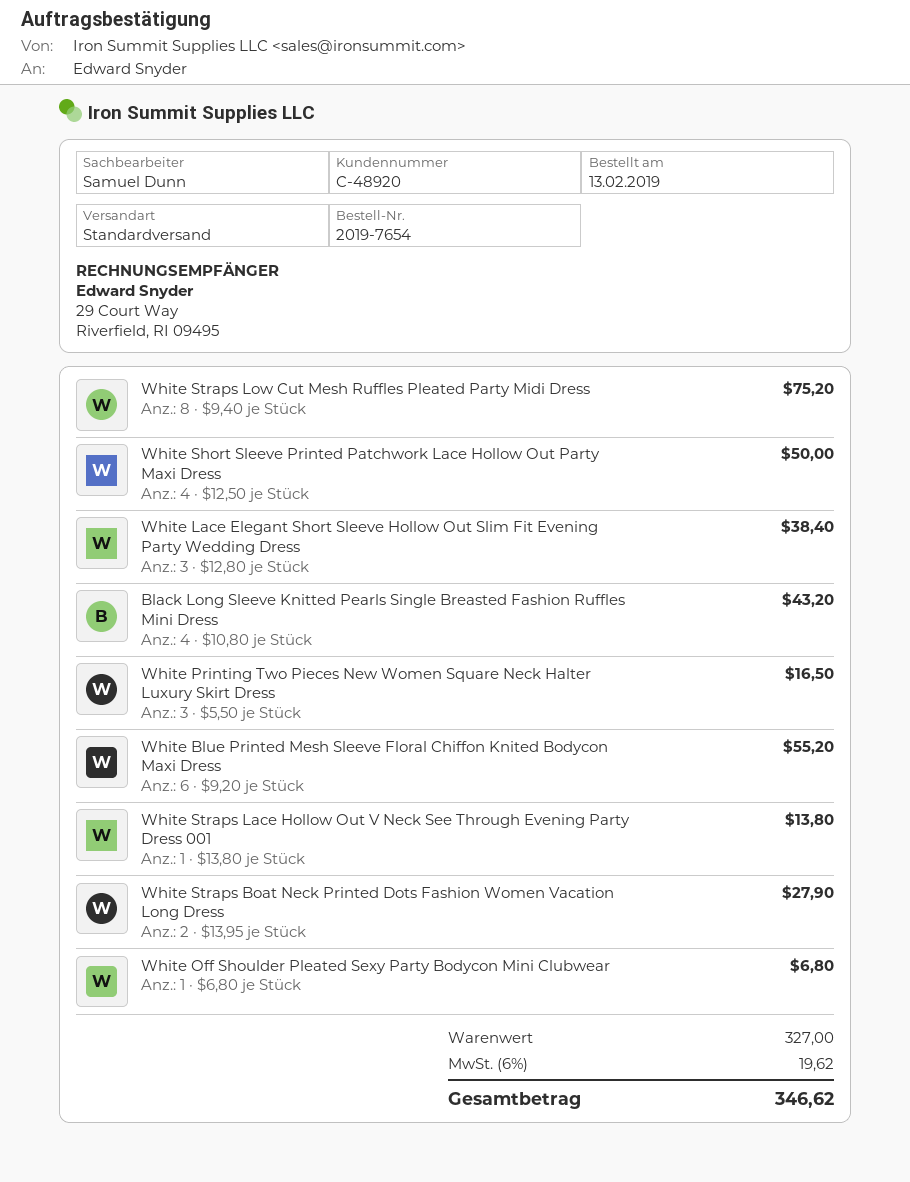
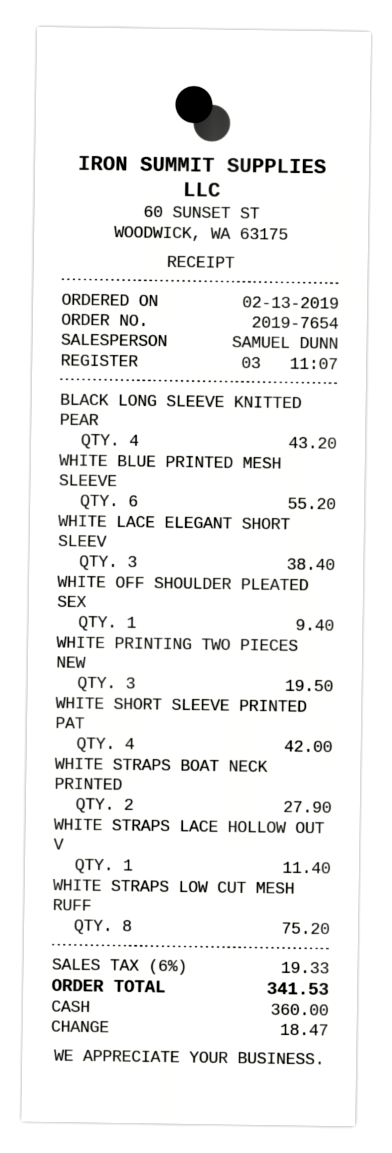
White Short Sleeve Printed Patchwork Lace Hollow Out Party Maxi Dress: 4 for 50.00 -> 4 for 42.00
White Printing Two Pieces New Women Square Neck Halter Luxury Skirt Dress: 3 for 16.50 -> 3 for 19.50
White Straps Lace Hollow Out V Neck See Through Evening Party Dress 001: 1 for 13.80 -> 1 for 11.40
White Off Shoulder Pleated Sexy Party Bodycon Mini Clubwear: 1 for 6.80 -> 1 for 9.40
tax: 6% = 19.62 -> 6% = 19.33
total: 346.62 -> 341.53

